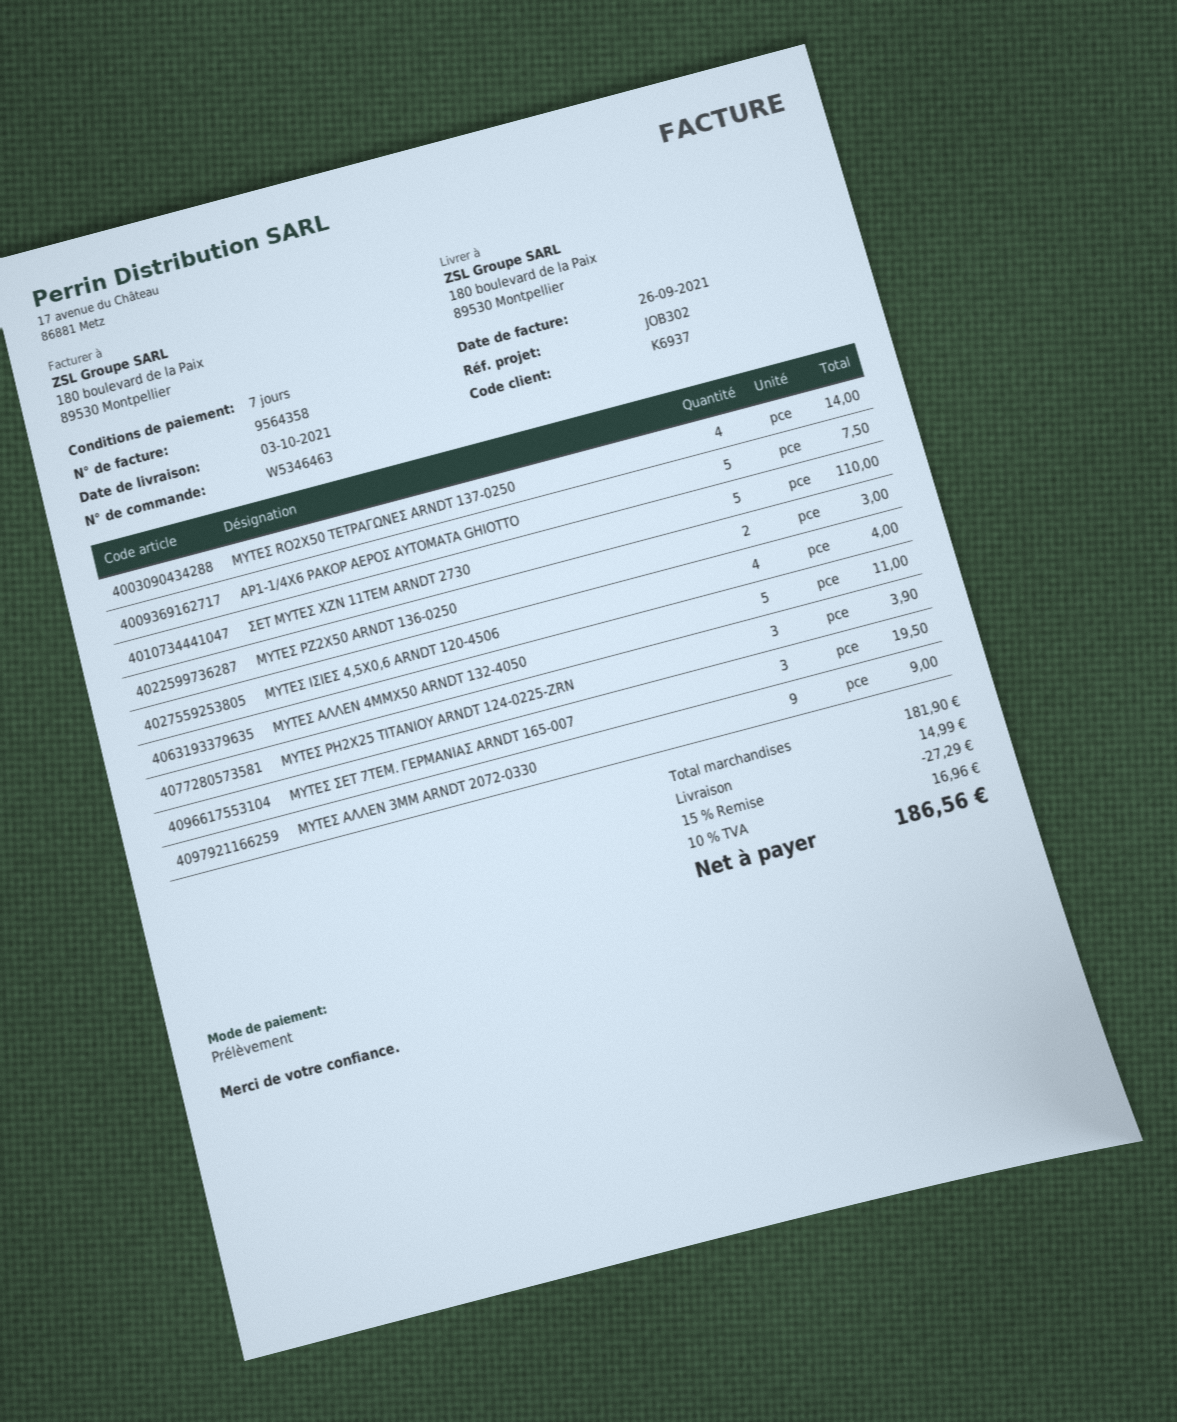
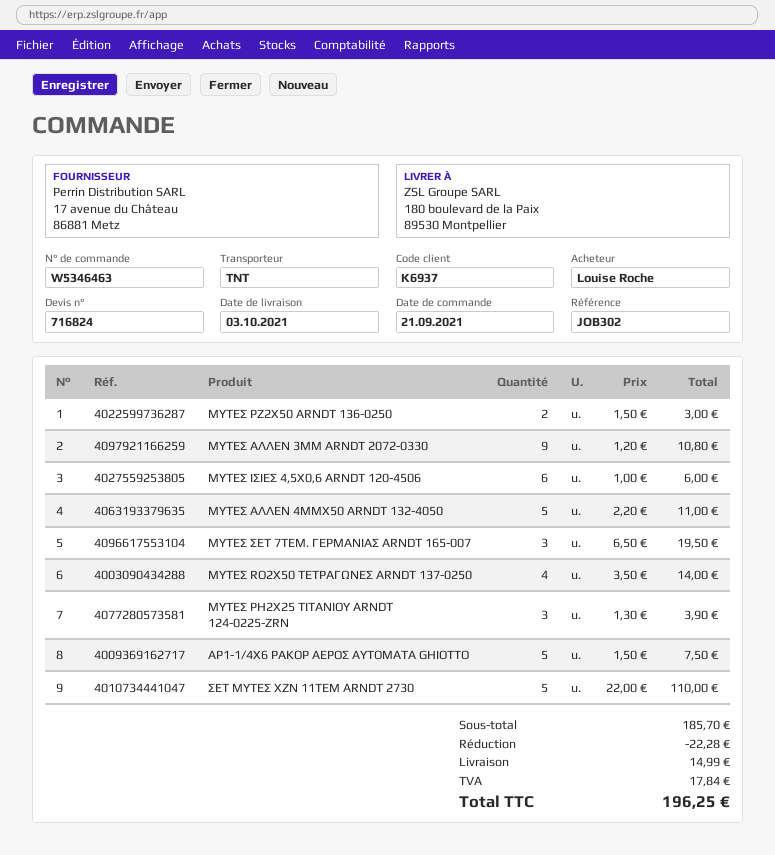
ΜΥΤΕΣ ΙΣΙΕΣ 4,5X0,6 ARNDT 120-4506: 4 for 4.00 -> 6 for 6.00
ΜΥΤΕΣ ΑΛΛΕΝ 3MM ARNDT 2072-0330: 9 for 9.00 -> 9 for 10.80
subtotal: 181.90 -> 185.70
discount: 27.29 -> 22.28
tax: 16.96 -> 17.84
total: 186.56 -> 196.25

